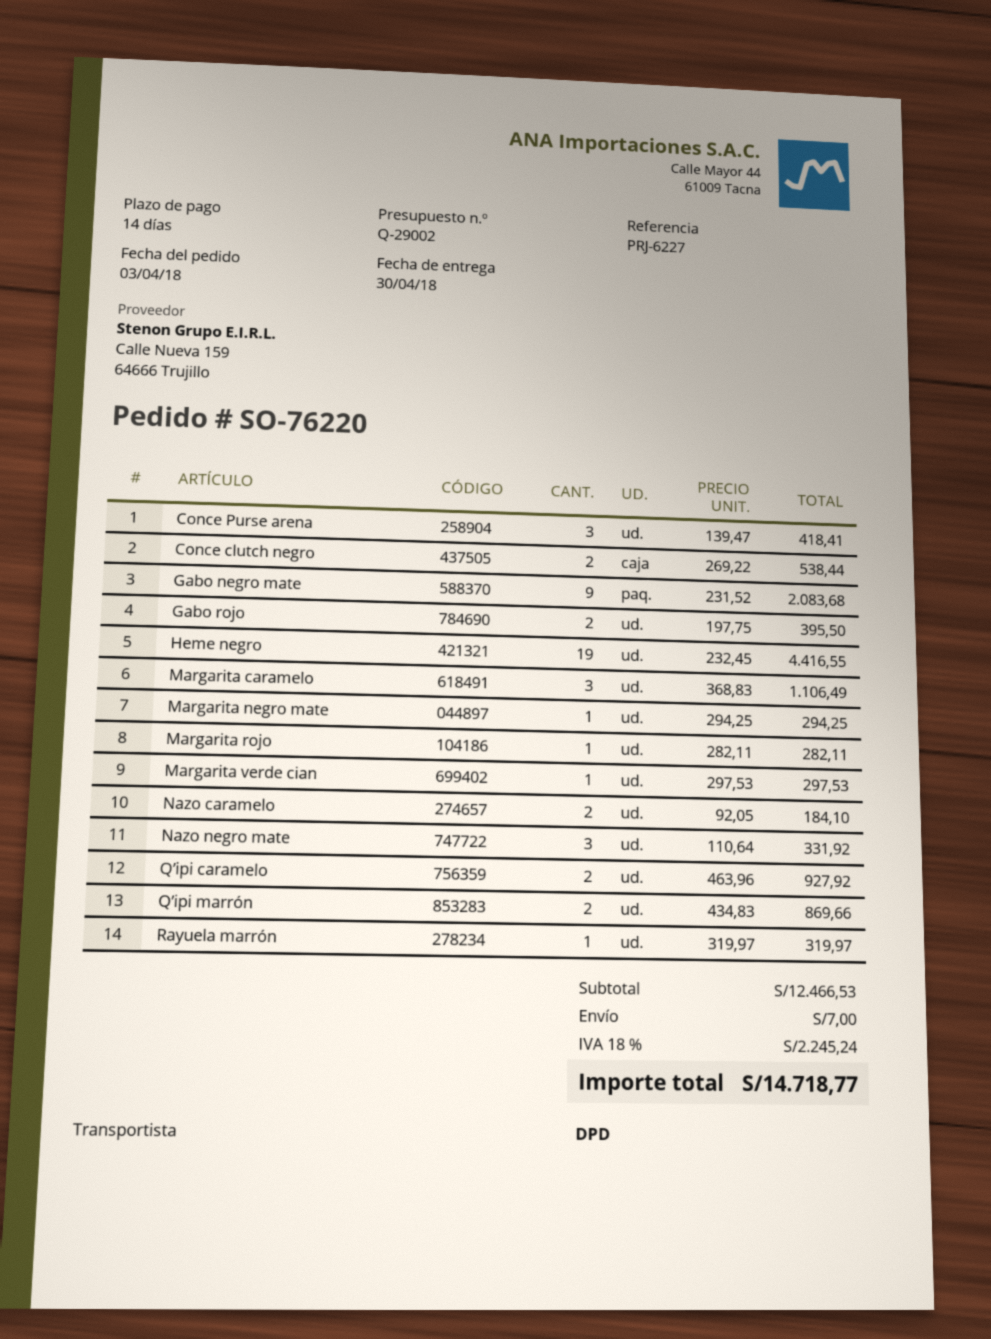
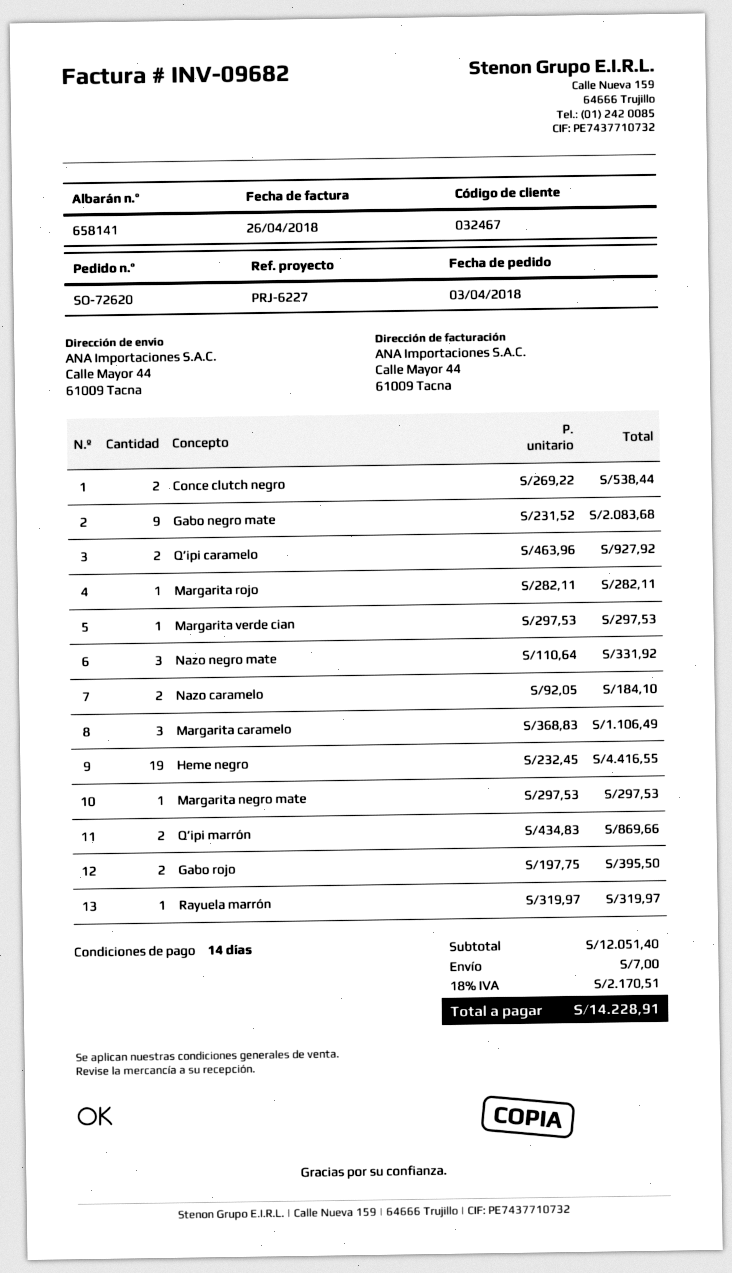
order number: SO-76220 -> SO-72620
Conce Purse arena: 3 x 139.47 = 418.41 -> none
Margarita negro mate: 1 x 294.25 = 294.25 -> 1 x 297.53 = 297.53
subtotal: 12466.53 -> 12051.40
tax: 18% = 2245.24 -> 18% = 2170.51
total: 14718.77 -> 14228.91

